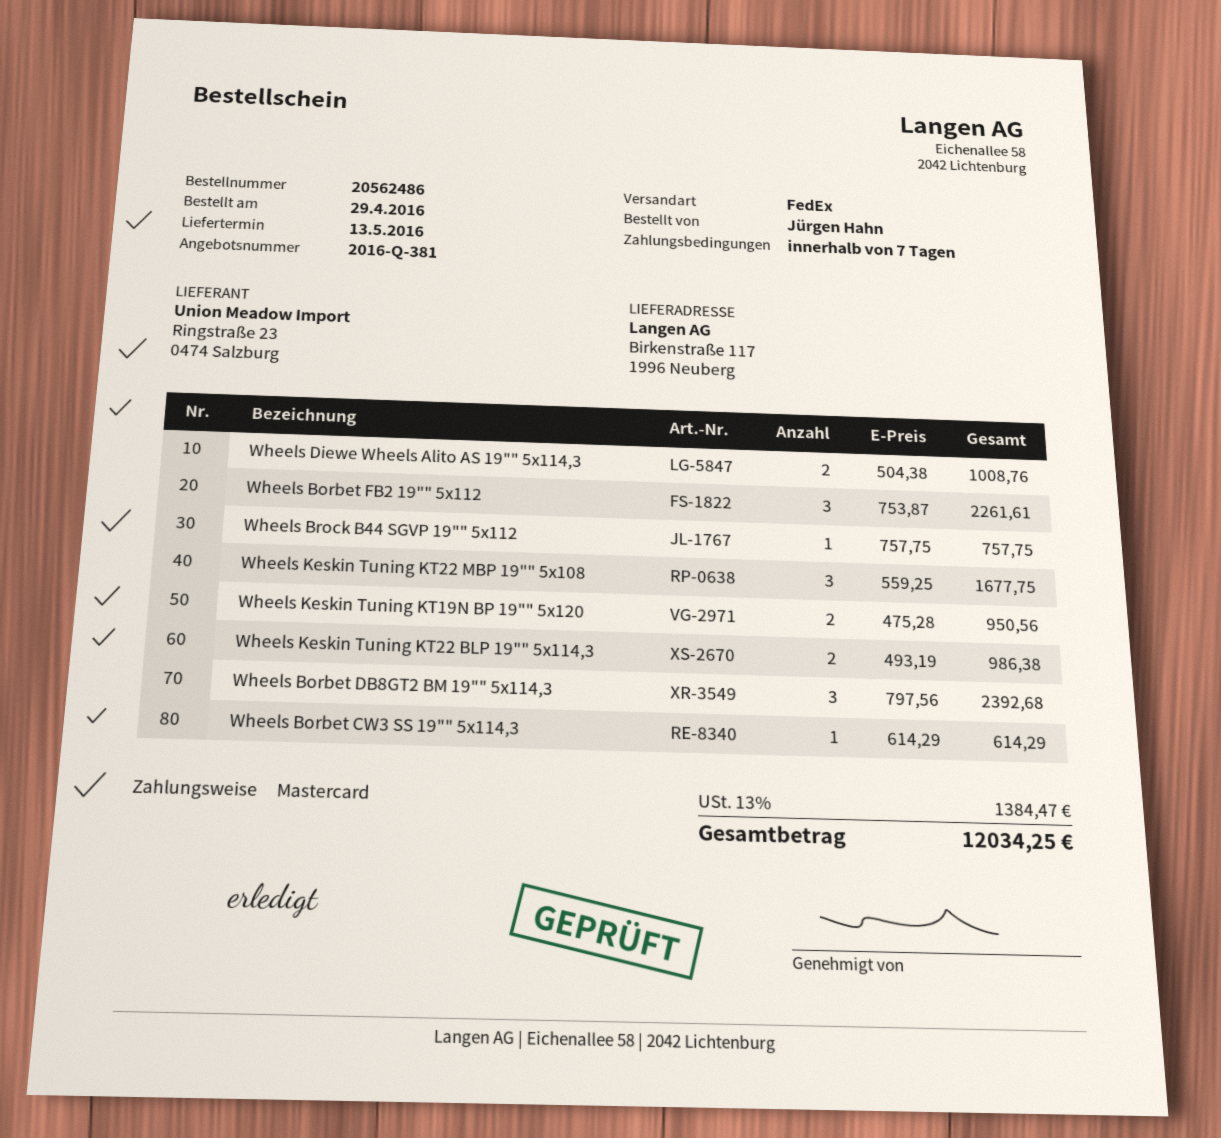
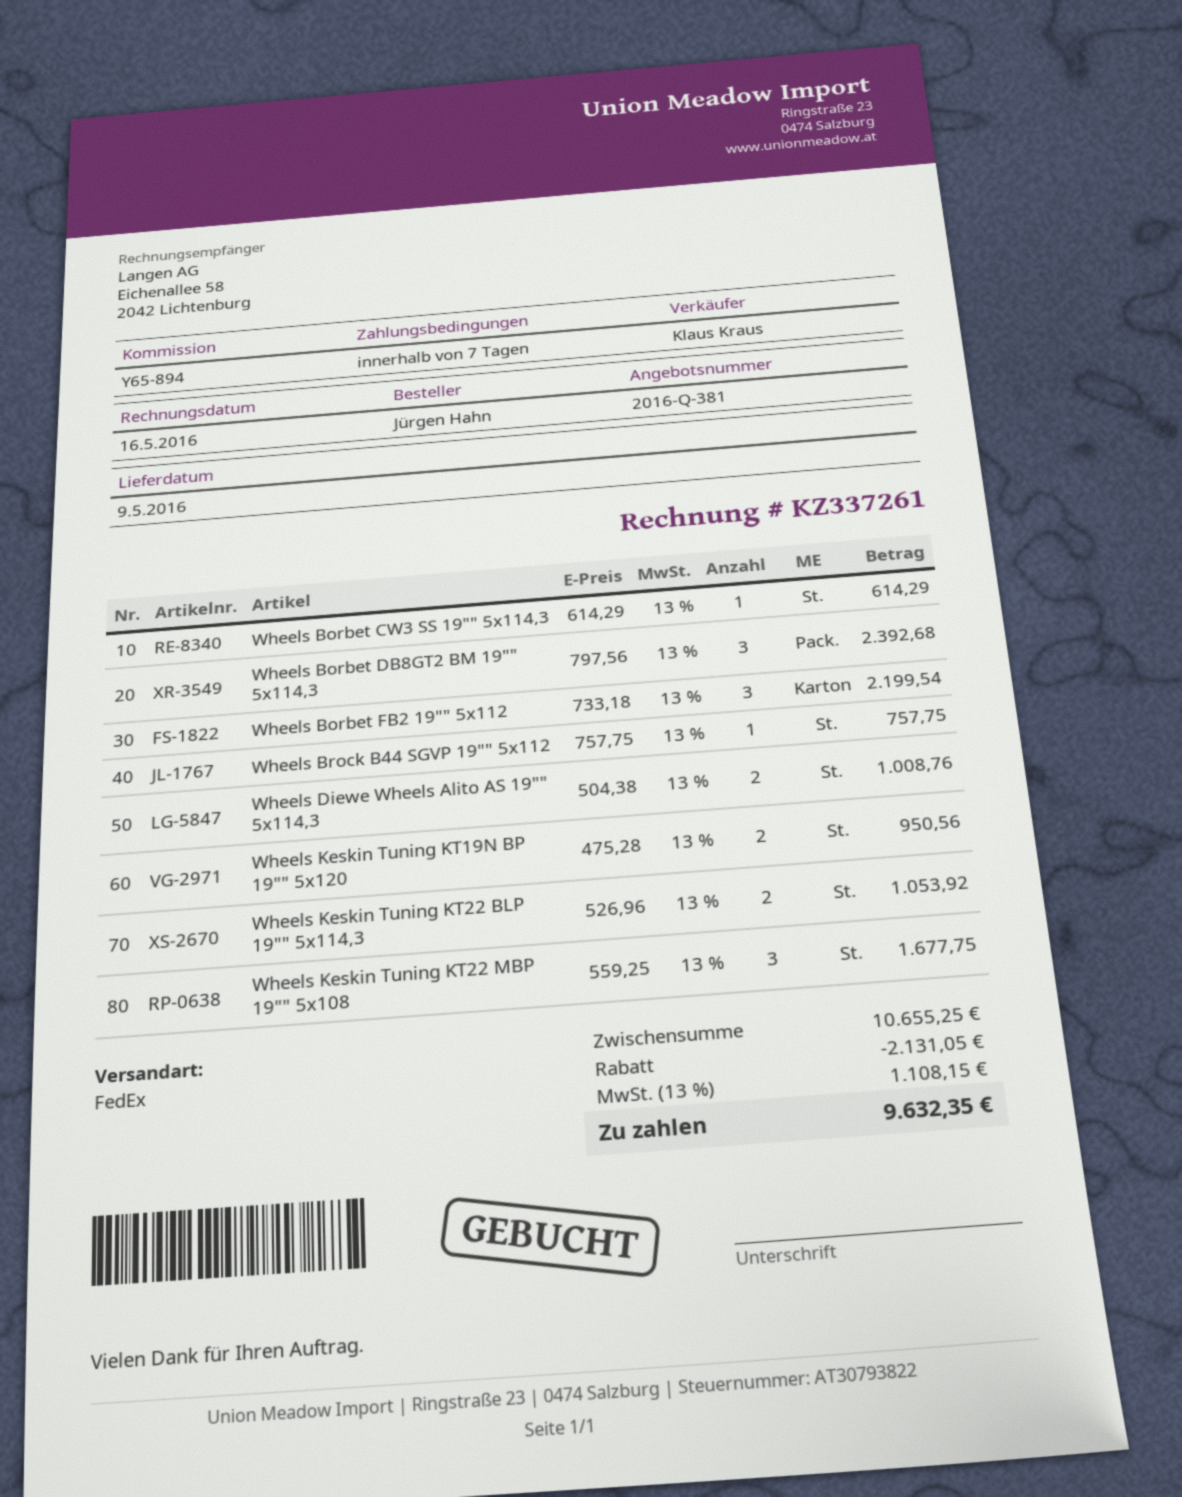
delivery date: 2016-05-13 -> 2016-05-09
Wheels Borbet FB2 19"" 5x112: 3 x 753.87 = 2261.61 -> 3 x 733.18 = 2199.54
Wheels Keskin Tuning KT22 BLP 19"" 5x114,3: 2 x 493.19 = 986.38 -> 2 x 526.96 = 1053.92
discount: none -> 2131.05
tax: 13% = 1384.47 -> 13% = 1108.15
total: 12034.25 -> 9632.35

